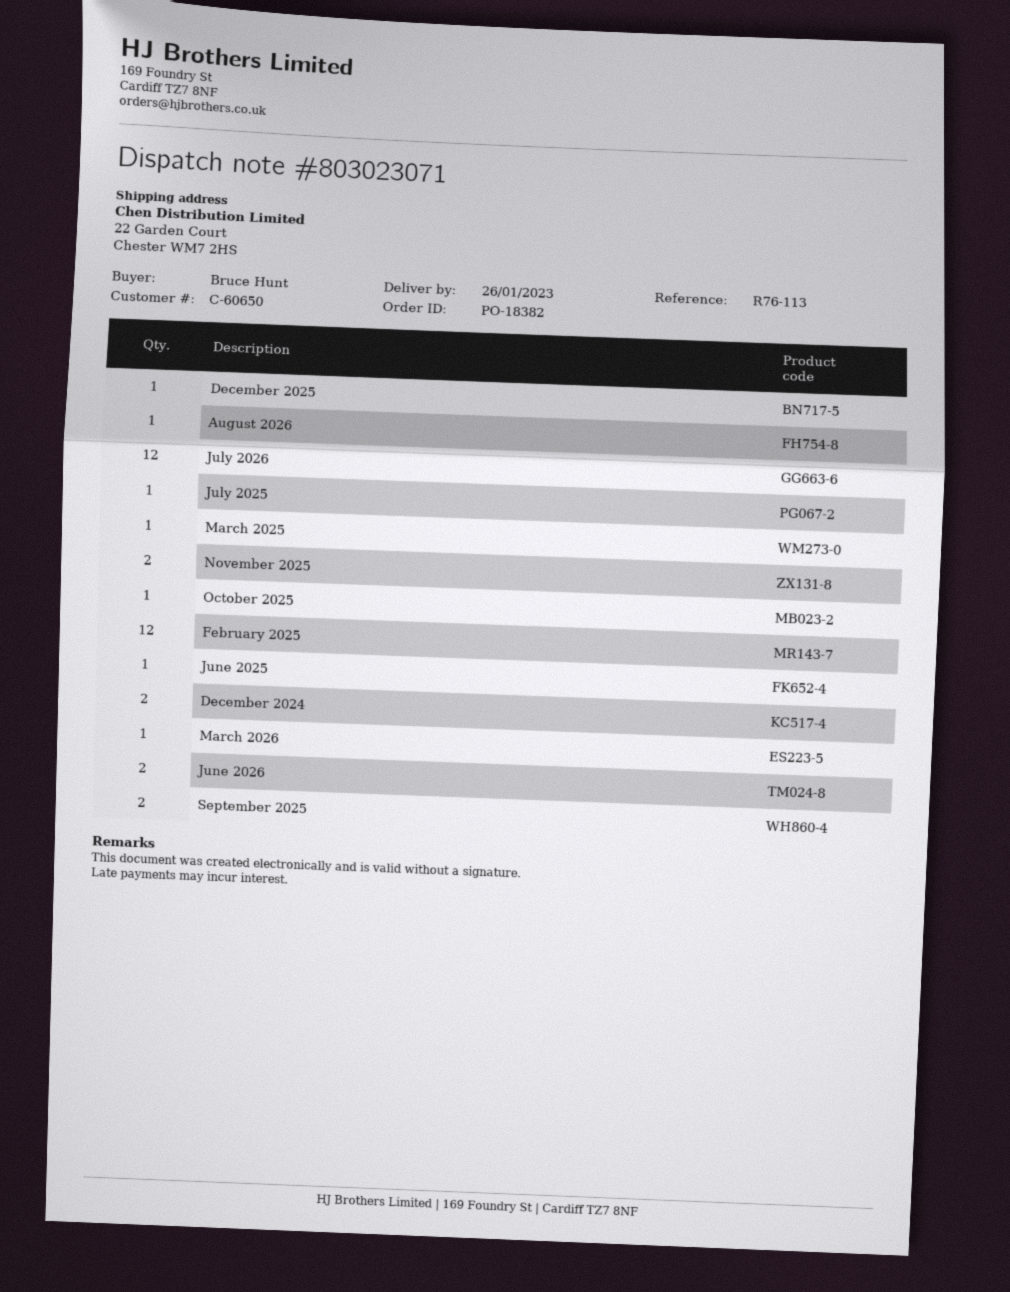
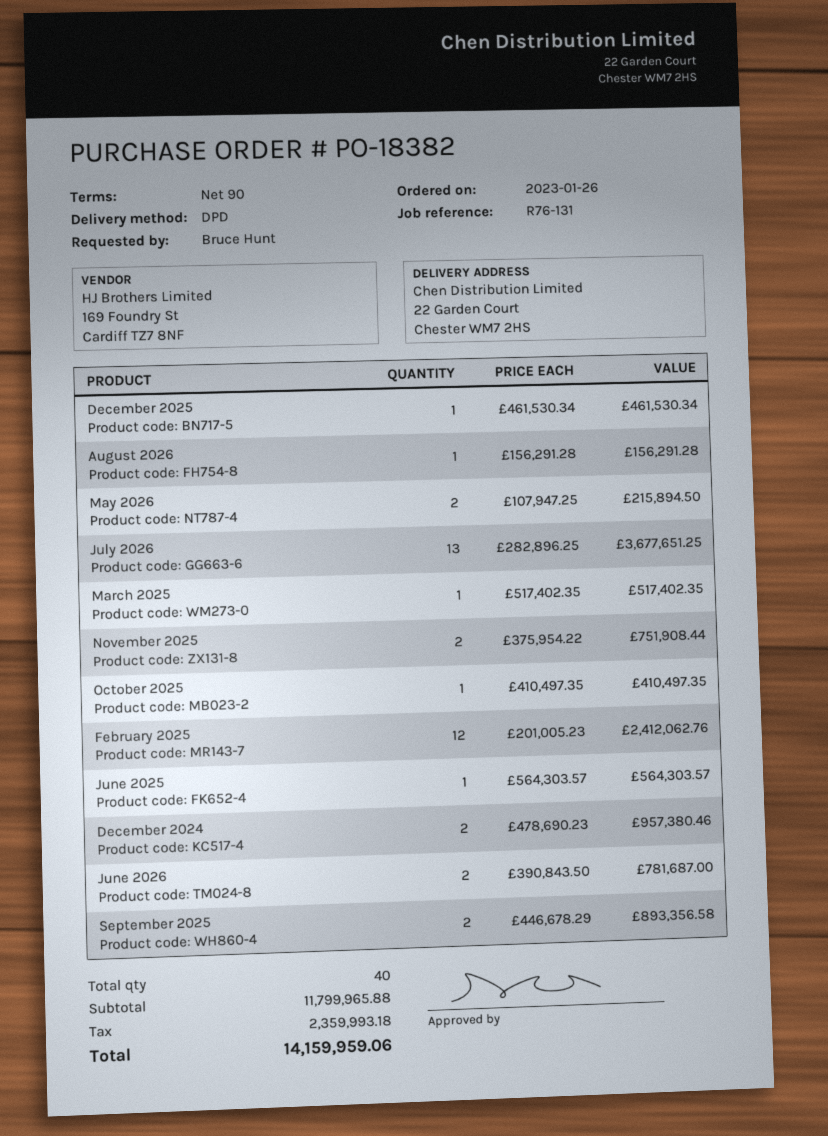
reference: R76-113 -> R76-131
July 2026: 12 -> 13
July 2025: 1 -> none
March 2026: 1 -> none
May 2026: none -> 2

